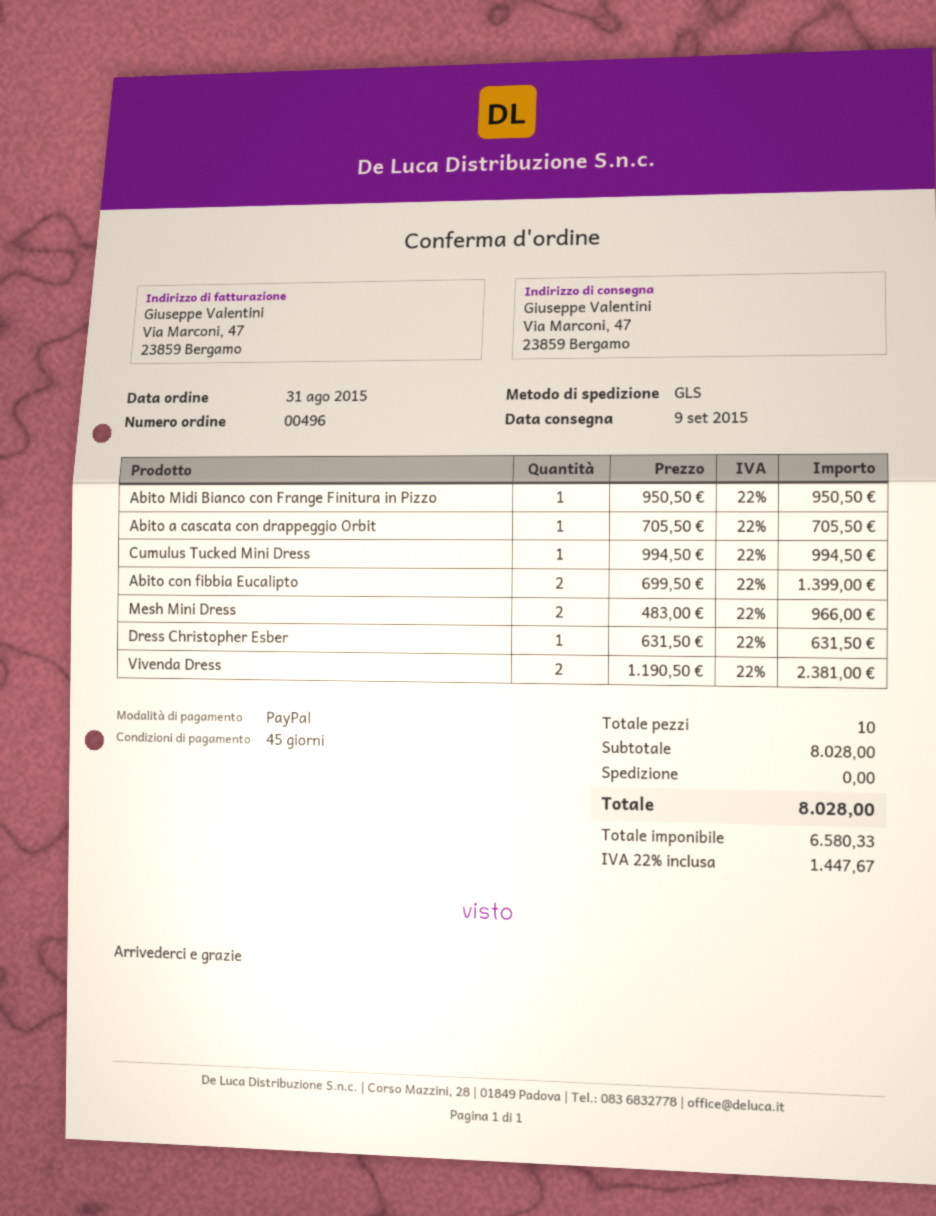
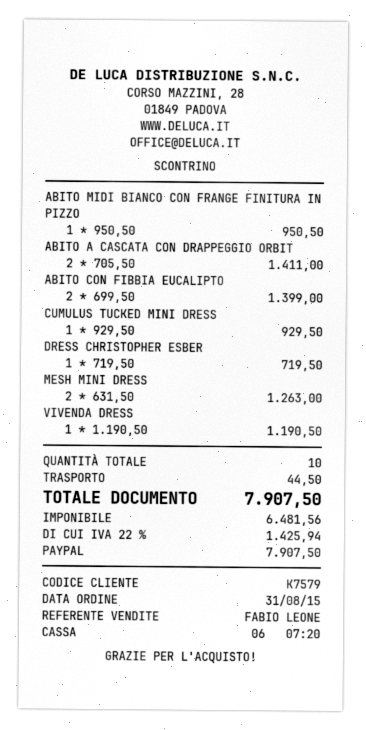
Abito a cascata con drappeggio Orbit: 1 x 705.50 = 705.50 -> 2 x 705.50 = 1411.00
Cumulus Tucked Mini Dress: 1 x 994.50 = 994.50 -> 1 x 929.50 = 929.50
Mesh Mini Dress: 2 x 483.00 = 966.00 -> 2 x 631.50 = 1263.00
Dress Christopher Esber: 1 x 631.50 = 631.50 -> 1 x 719.50 = 719.50
Vivenda Dress: 2 x 1190.50 = 2381.00 -> 1 x 1190.50 = 1190.50
shipping: 0.00 -> 44.50
net: 6580.33 -> 6481.56
tax: 22% = 1447.67 -> 22% = 1425.94
total: 8028.00 -> 7907.50

